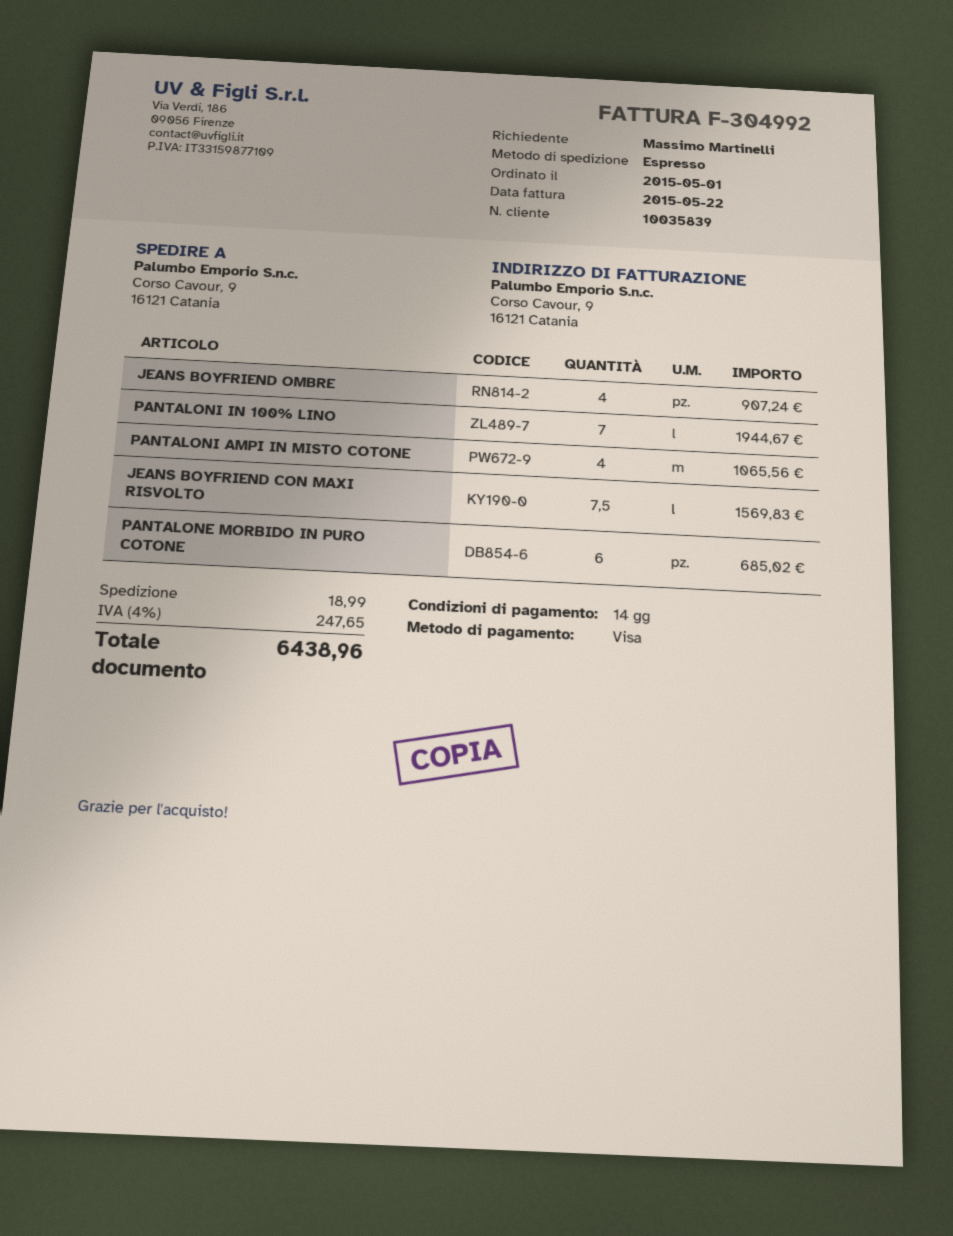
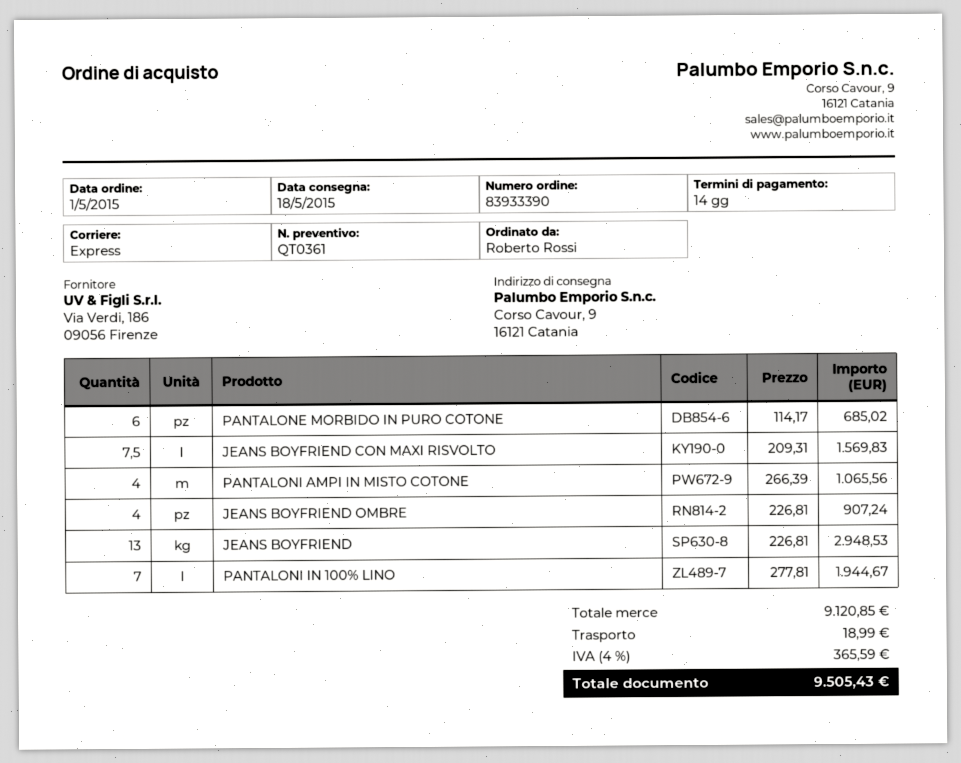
ordered by: Massimo Martinelli -> Roberto Rossi
JEANS BOYFRIEND: none -> 13 for 2948.53
tax: 4% = 247.65 -> 4% = 365.59
total: 6438.96 -> 9505.43

